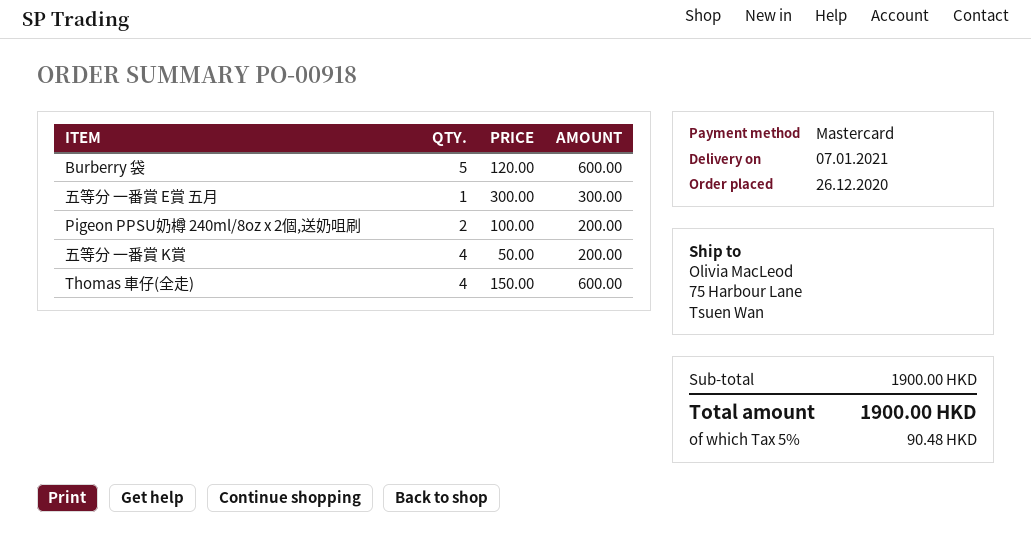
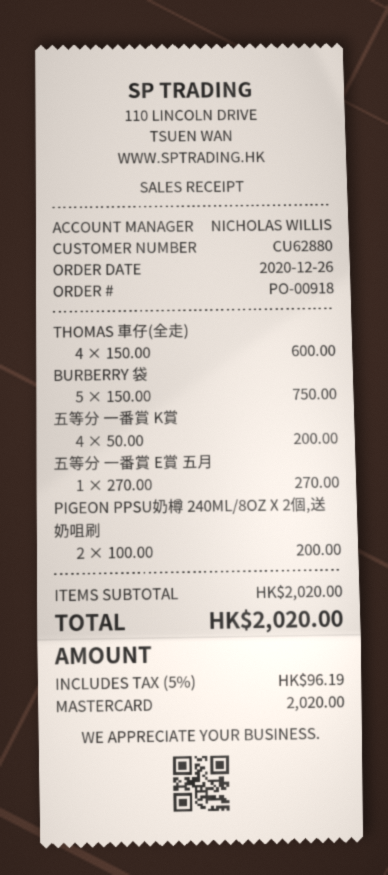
Burberry 袋: 5 x 120.00 = 600.00 -> 5 x 150.00 = 750.00
五等分 一番賞 E賞 五月: 1 x 300.00 = 300.00 -> 1 x 270.00 = 270.00
subtotal: 1900.00 -> 2020.00
tax: 5% = 90.48 -> 5% = 96.19
total: 1900.00 -> 2020.00

